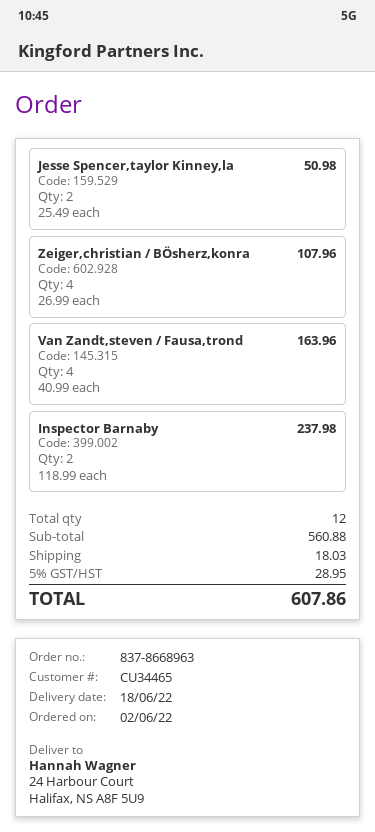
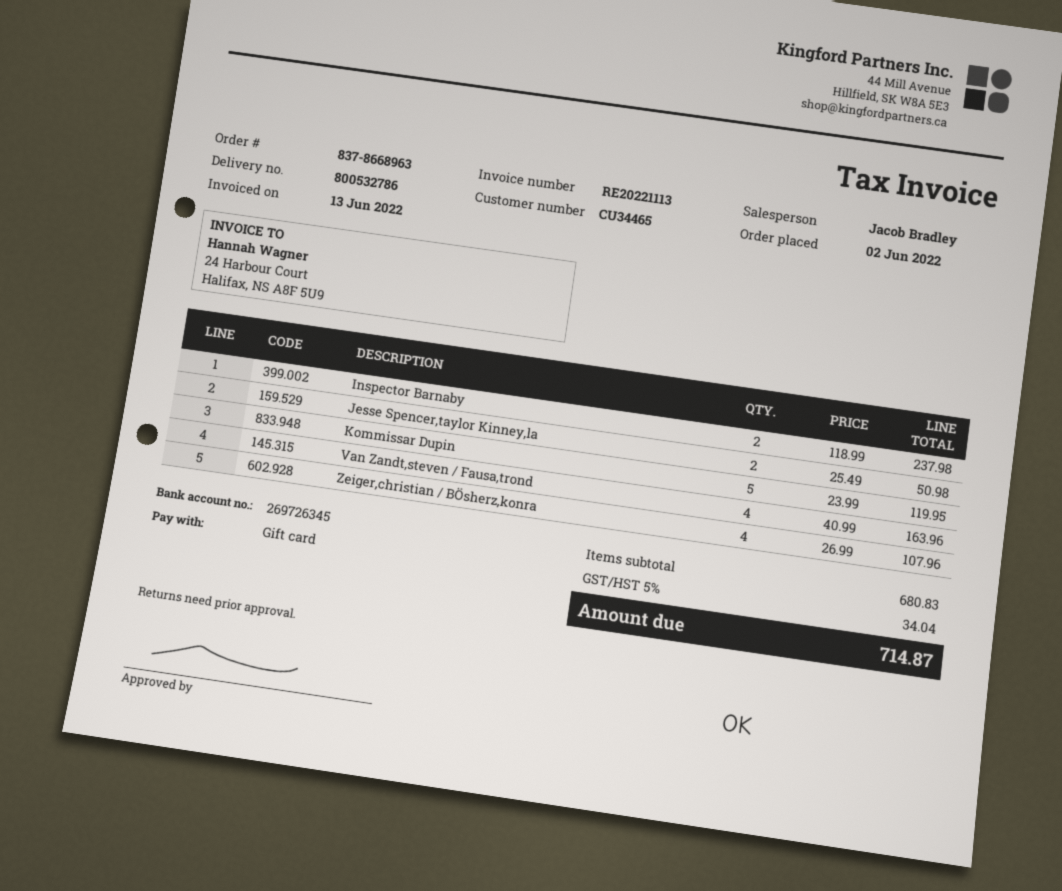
Kommissar Dupin: none -> 5 x 23.99 = 119.95
subtotal: 560.88 -> 680.83
shipping: 18.03 -> none
tax: 5% = 28.95 -> 5% = 34.04
total: 607.86 -> 714.87

